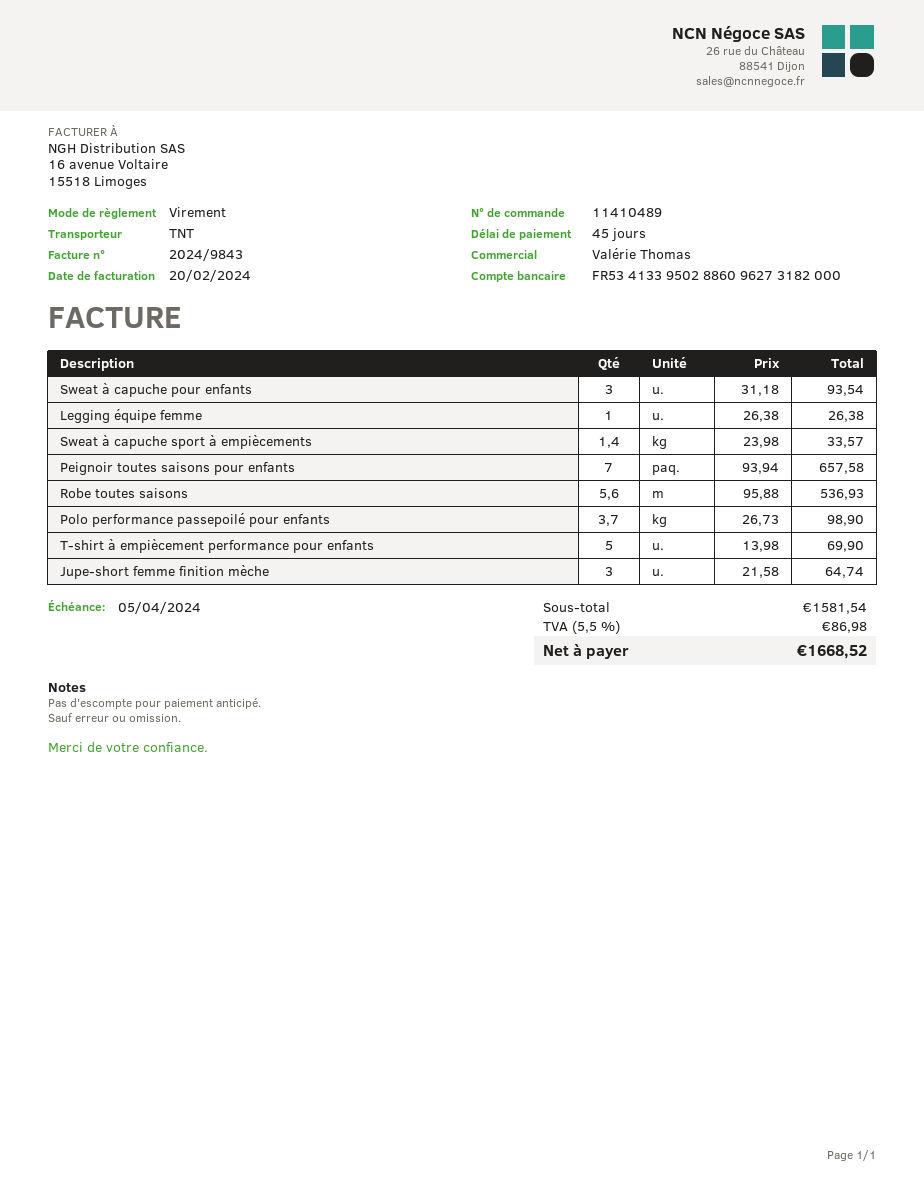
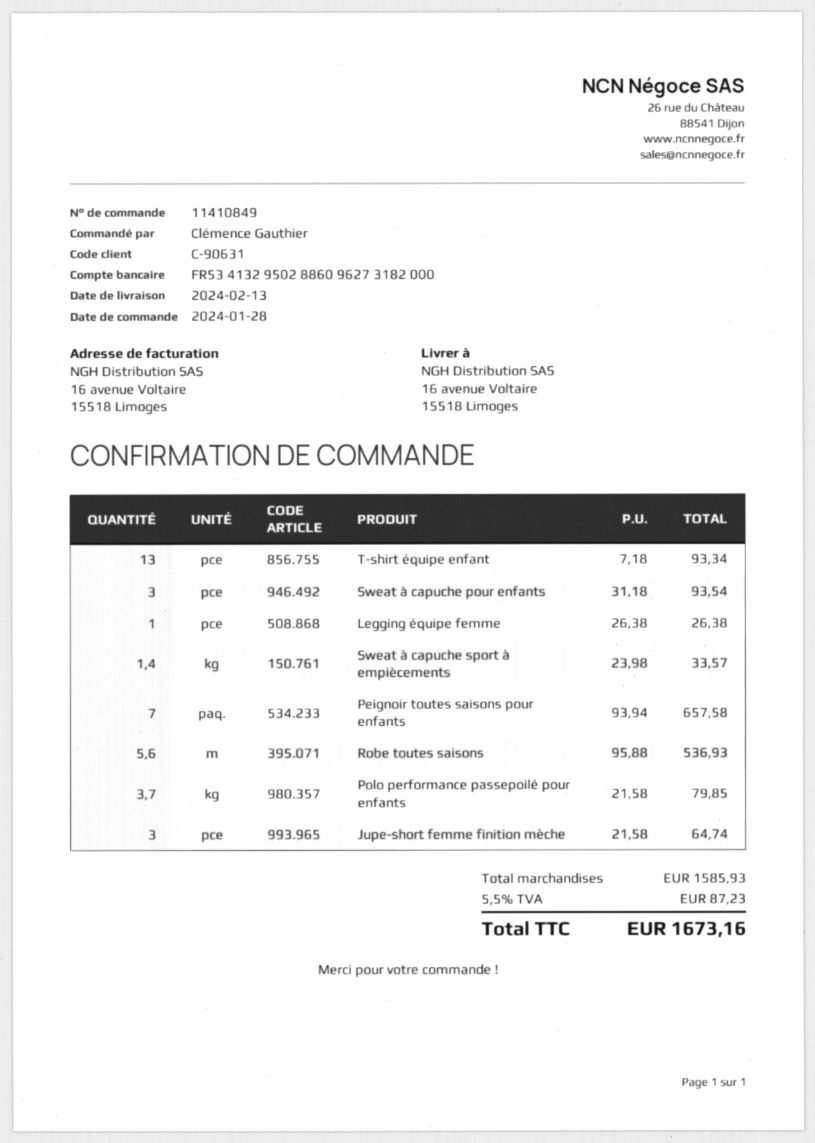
order number: 11410489 -> 11410849
bank account: FR5341339502886096273182000 -> FR5341329502886096273182000
Polo performance passepoilé pour enfants: 3.7 x 26.73 = 98.90 -> 3.7 x 21.58 = 79.85
T-shirt à empiècement performance pour enfants: 5 x 13.98 = 69.90 -> none
T-shirt équipe enfant: none -> 13 x 7.18 = 93.34
subtotal: 1581.54 -> 1585.93
tax: 5.5% = 86.98 -> 5.5% = 87.23
total: 1668.52 -> 1673.16

